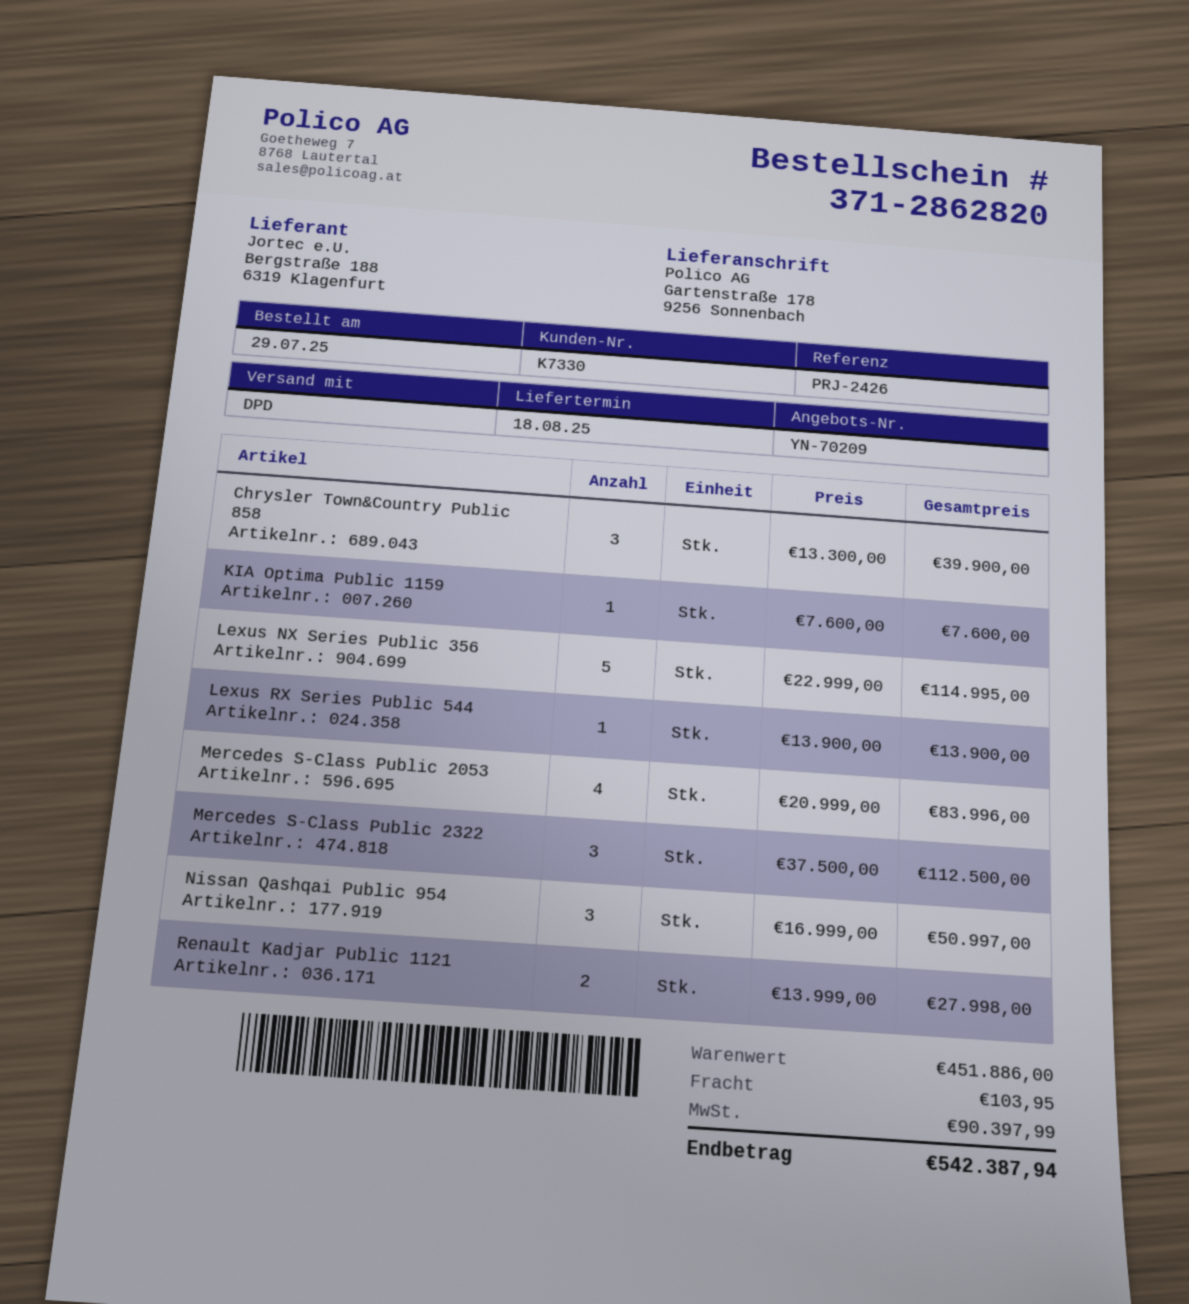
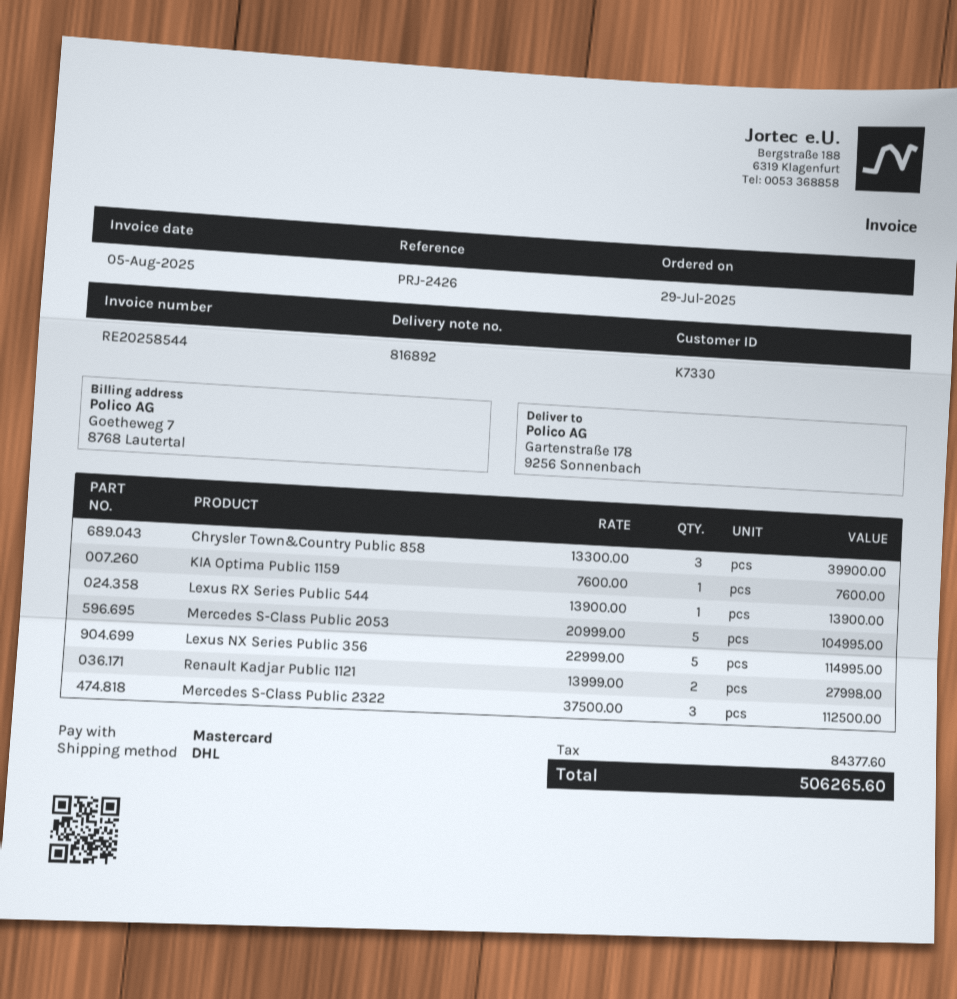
shipping method: DPD -> DHL
Mercedes S-Class Public 2053: 4 x 20999.00 = 83996.00 -> 5 x 20999.00 = 104995.00
Nissan Qashqai Public 954: 3 x 16999.00 = 50997.00 -> none
shipping: 103.95 -> none
tax: 90397.99 -> 84377.60
total: 542387.94 -> 506265.60

